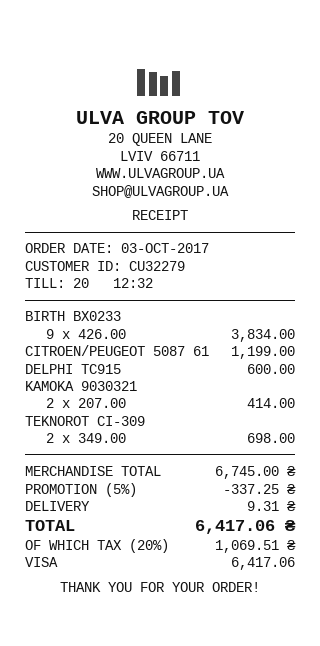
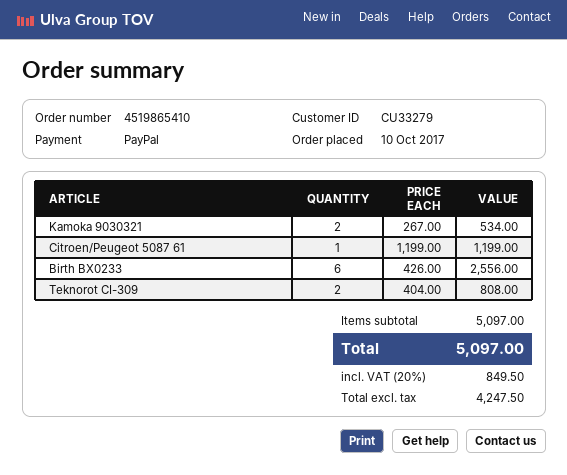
order date: 2017-10-03 -> 2017-10-10
customer number: CU32279 -> CU33279
payment method: Visa -> PayPal
BIRTH BX0233: 9 x 426.00 = 3834.00 -> 6 x 426.00 = 2556.00
DELPHI TC915: 1 x 600.00 = 600.00 -> none
KAMOKA 9030321: 2 x 207.00 = 414.00 -> 2 x 267.00 = 534.00
TEKNOROT CI-309: 2 x 349.00 = 698.00 -> 2 x 404.00 = 808.00
subtotal: 6745.00 -> 5097.00
discount: 5% = 337.25 -> none
shipping: 9.31 -> none
tax: 20% = 1069.51 -> 20% = 849.50
total: 6417.06 -> 5097.00

